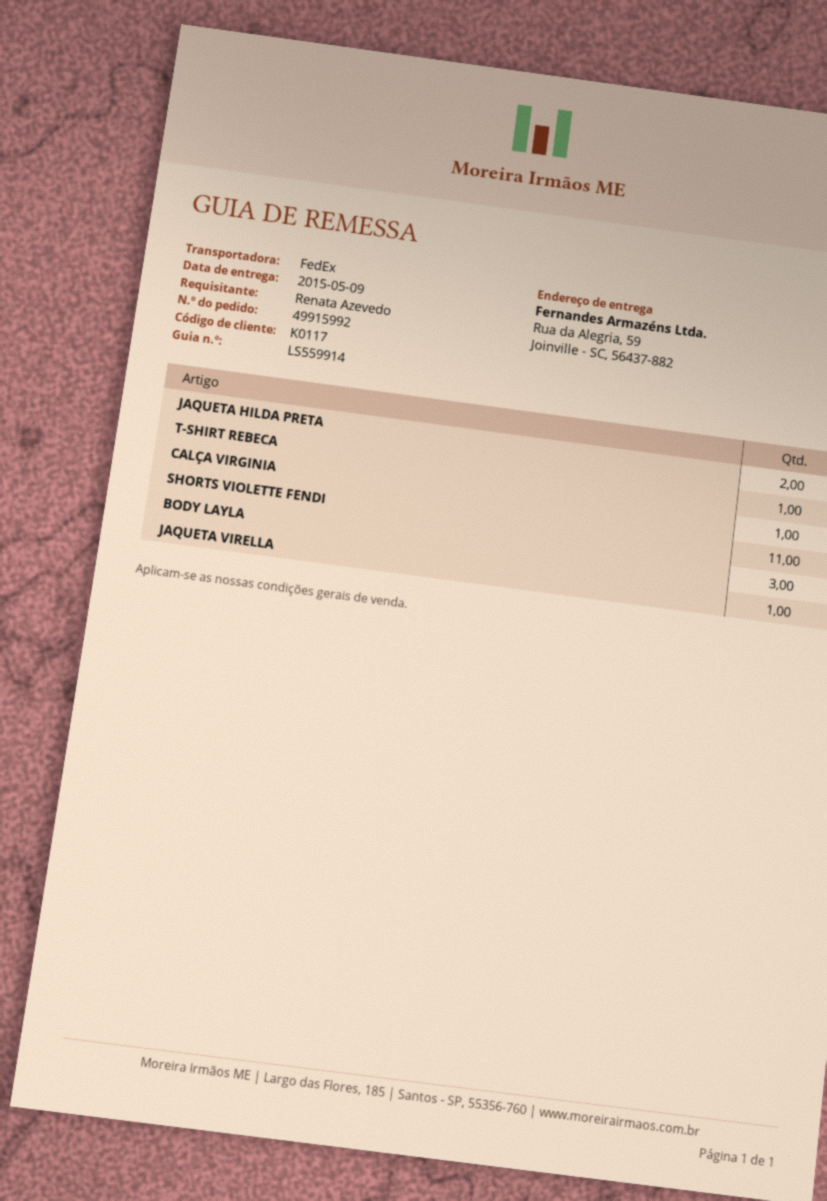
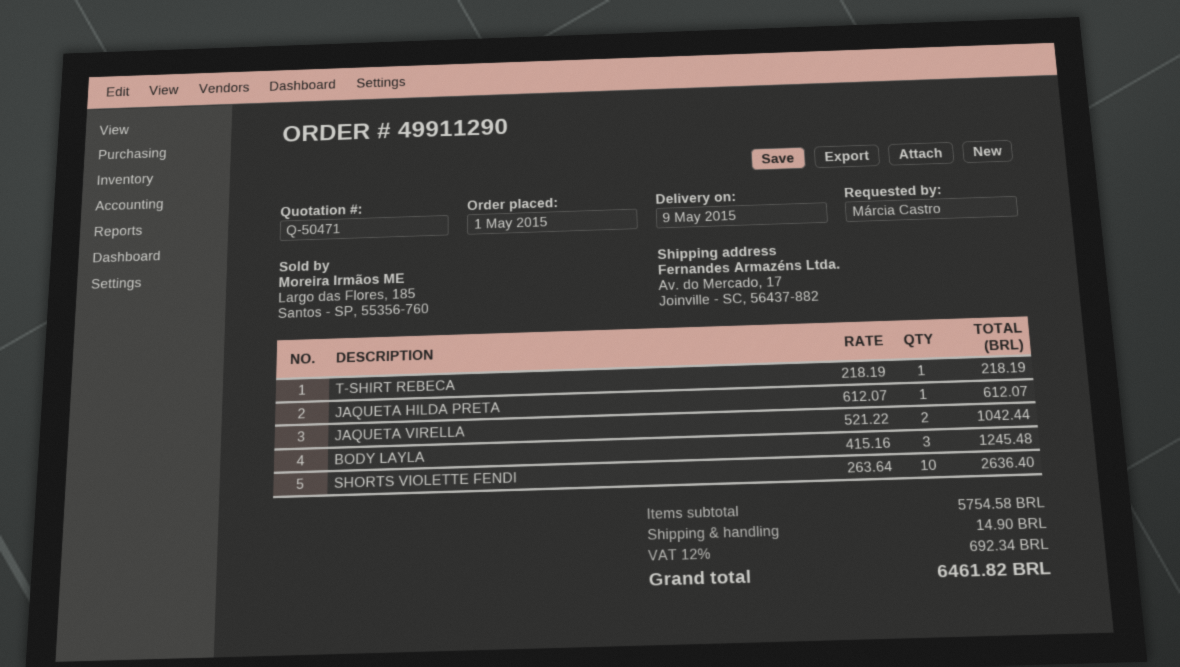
order number: 49915992 -> 49911290
ordered by: Renata Azevedo -> Márcia Castro
ship to: Rua da Alegria, 59, Joinville - SC, 56437-882 -> Av. do Mercado, 17, Joinville - SC, 56437-882
JAQUETA HILDA PRETA: 2 -> 1
CALÇA VIRGINIA: 1 -> none
SHORTS VIOLETTE FENDI: 11 -> 10
JAQUETA VIRELLA: 1 -> 2

